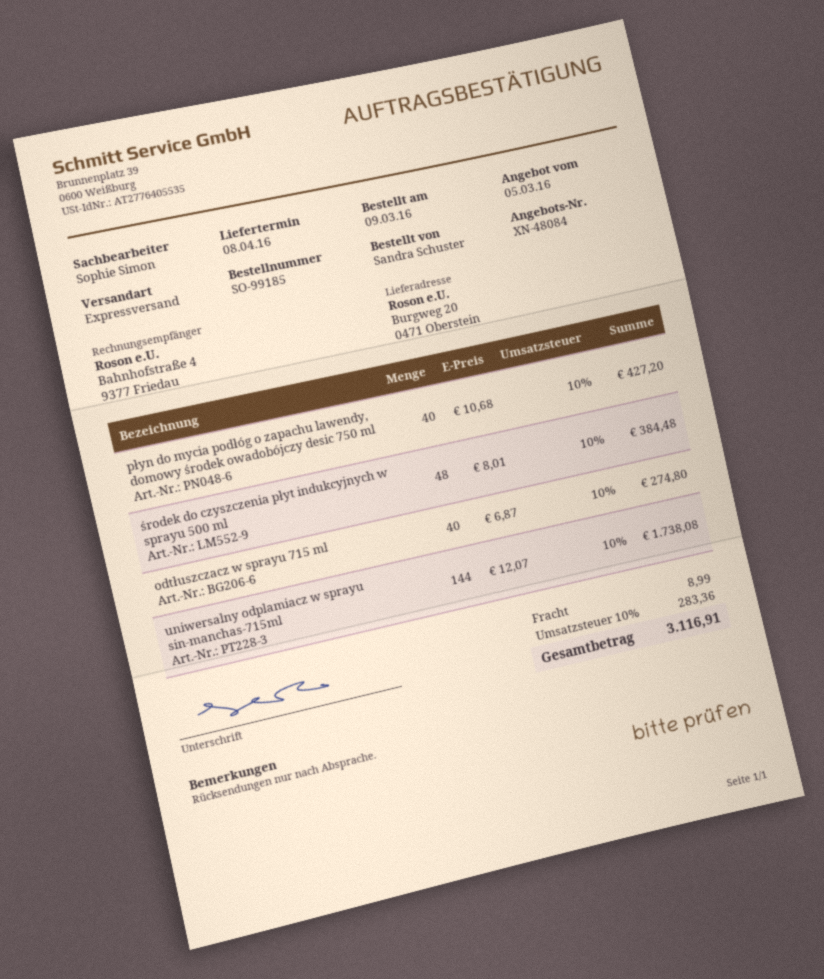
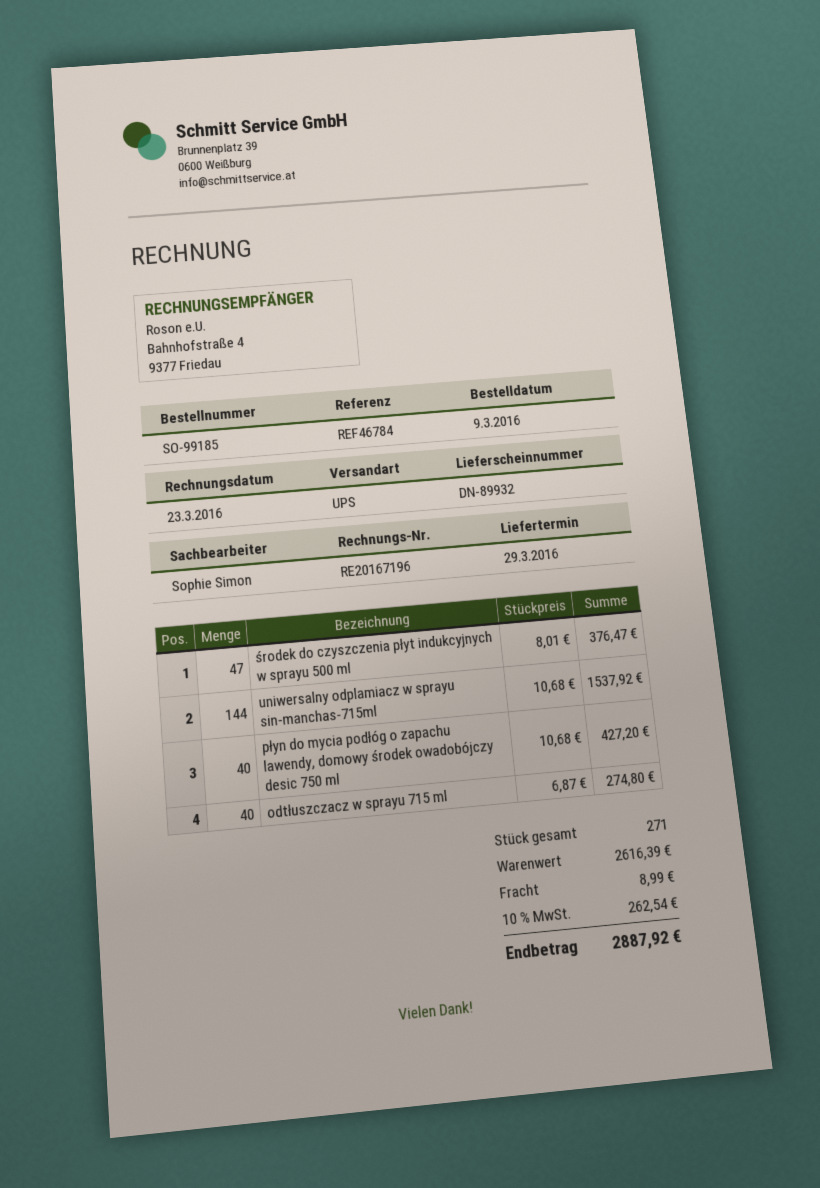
delivery date: 2016-04-08 -> 2016-03-29
shipping method: express -> UPS
środek do czyszczenia płyt indukcyjnych w sprayu 500 ml: 48 x 8.01 = 384.48 -> 47 x 8.01 = 376.47
uniwersalny odplamiacz w sprayu sin-manchas-715ml: 144 x 12.07 = 1738.08 -> 144 x 10.68 = 1537.92
tax: 10% = 283.36 -> 10% = 262.54
total: 3116.91 -> 2887.92

